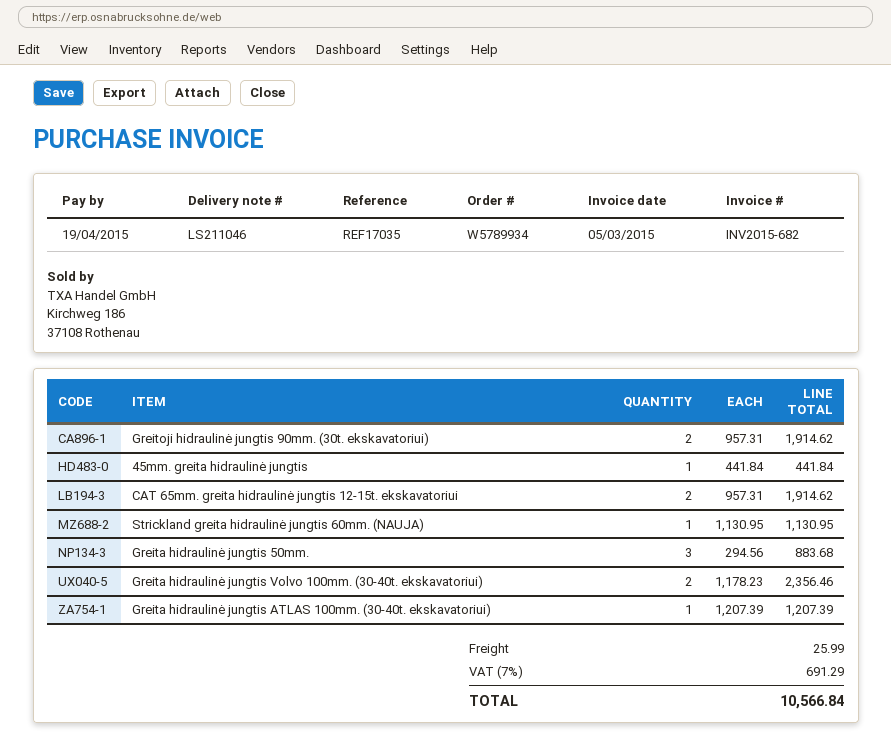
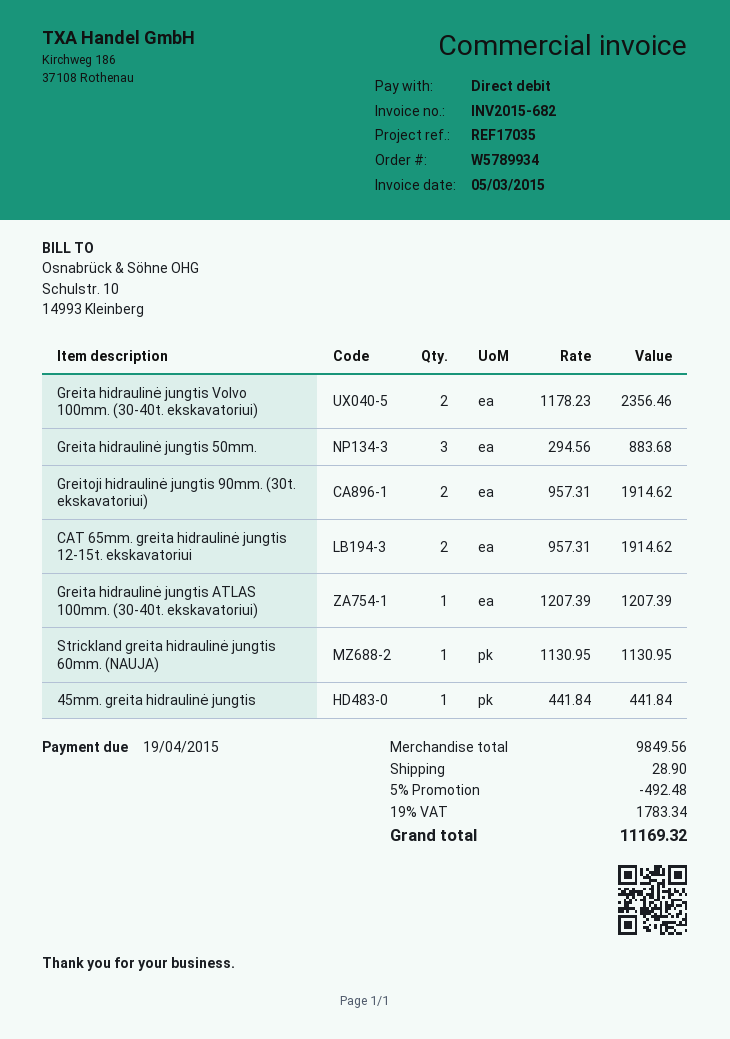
discount: none -> 5% = 492.48
shipping: 25.99 -> 28.90
tax: 7% = 691.29 -> 19% = 1783.34
total: 10566.84 -> 11169.32

